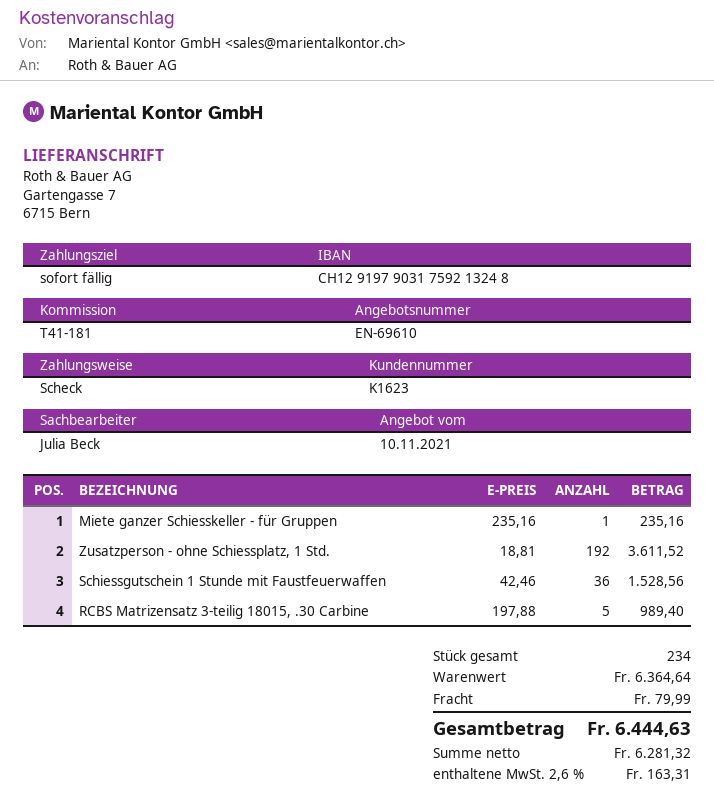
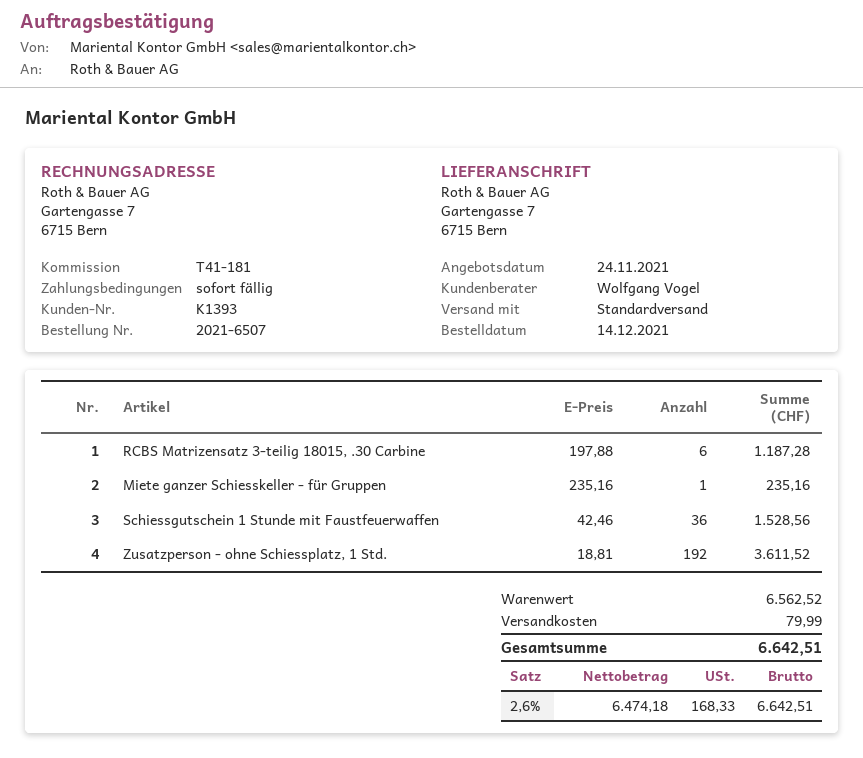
quote date: 2021-11-10 -> 2021-11-24
customer number: K1623 -> K1393
sales rep: Julia Beck -> Wolfgang Vogel
RCBS Matrizensatz 3-teilig 18015, .30 Carbine: 5 x 197.88 = 989.40 -> 6 x 197.88 = 1187.28
subtotal: 6364.64 -> 6562.52
net: 6281.32 -> 6474.18
tax: 2.6% = 163.31 -> 2.6% = 168.33
total: 6444.63 -> 6642.51

